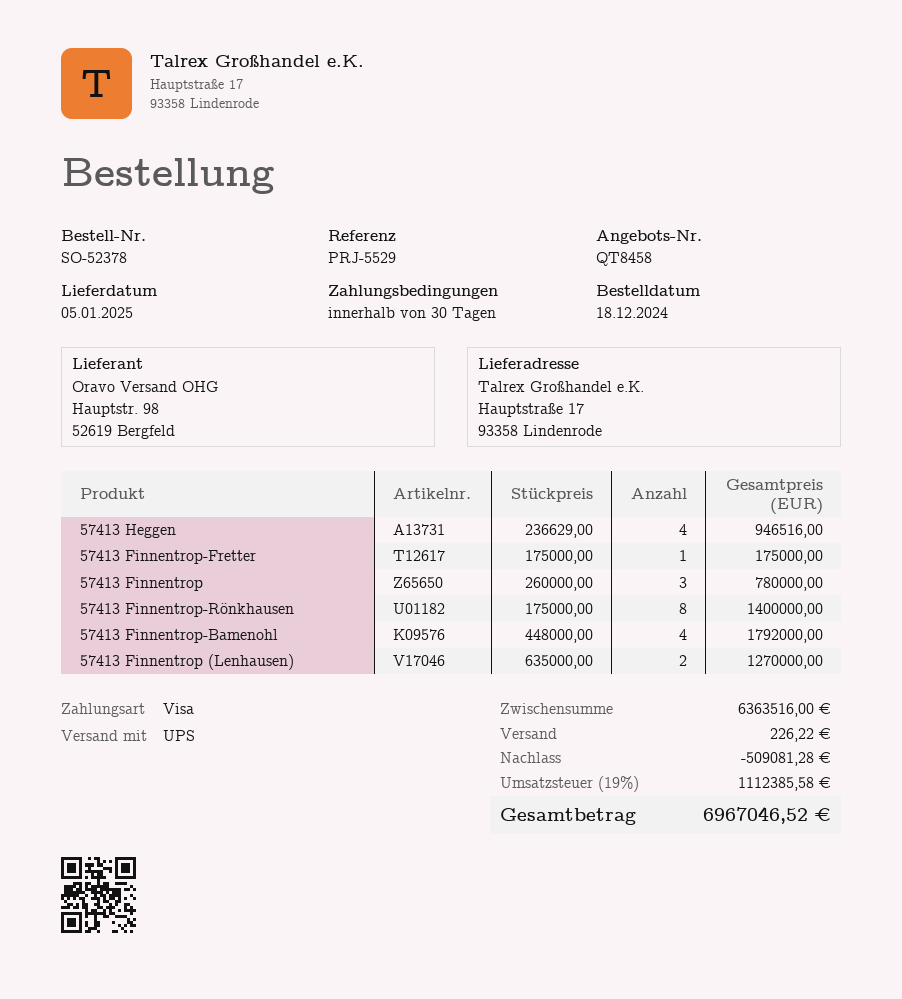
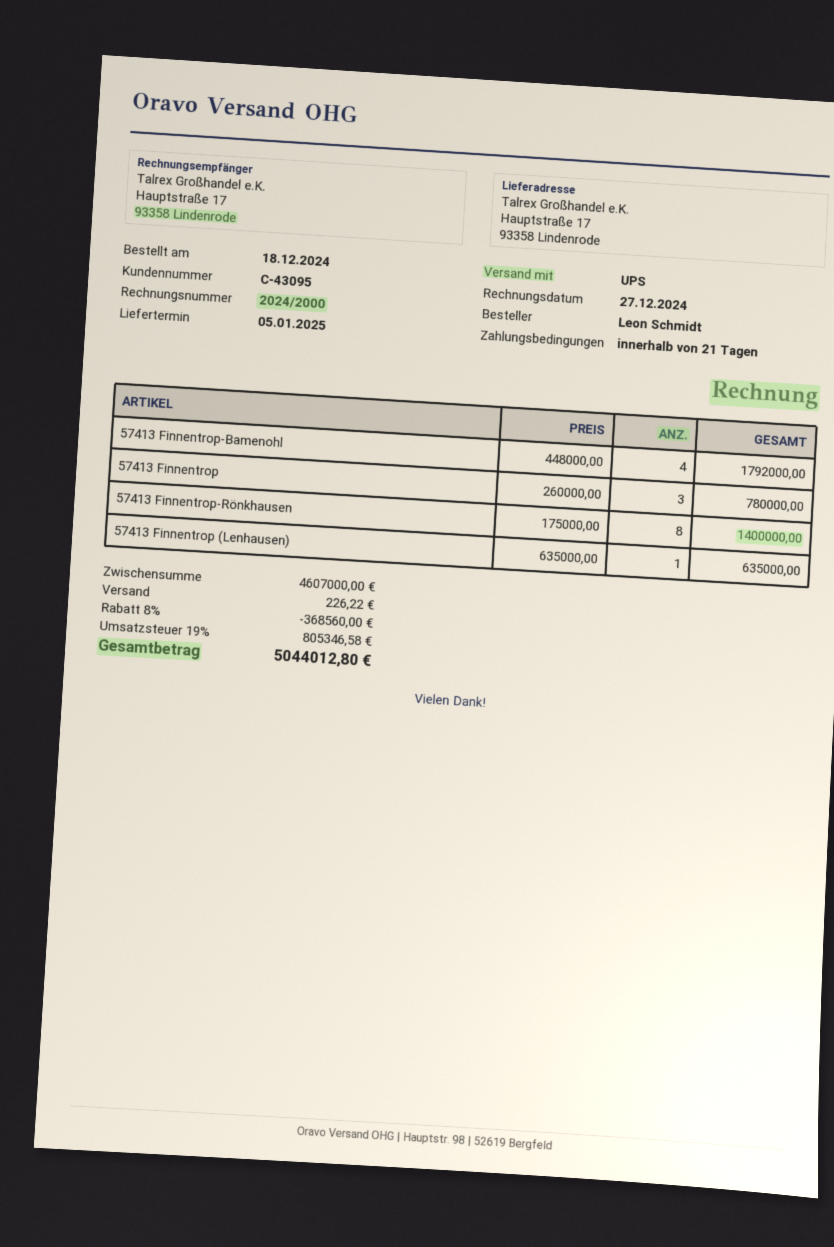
payment terms: 30 days -> 21 days
57413 Heggen: 4 x 236629.00 = 946516.00 -> none
57413 Finnentrop-Fretter: 1 x 175000.00 = 175000.00 -> none
57413 Finnentrop (Lenhausen): 2 x 635000.00 = 1270000.00 -> 1 x 635000.00 = 635000.00
subtotal: 6363516.00 -> 4607000.00
discount: 509081.28 -> 368560.00
tax: 19% = 1112385.58 -> 19% = 805346.58
total: 6967046.52 -> 5044012.80

